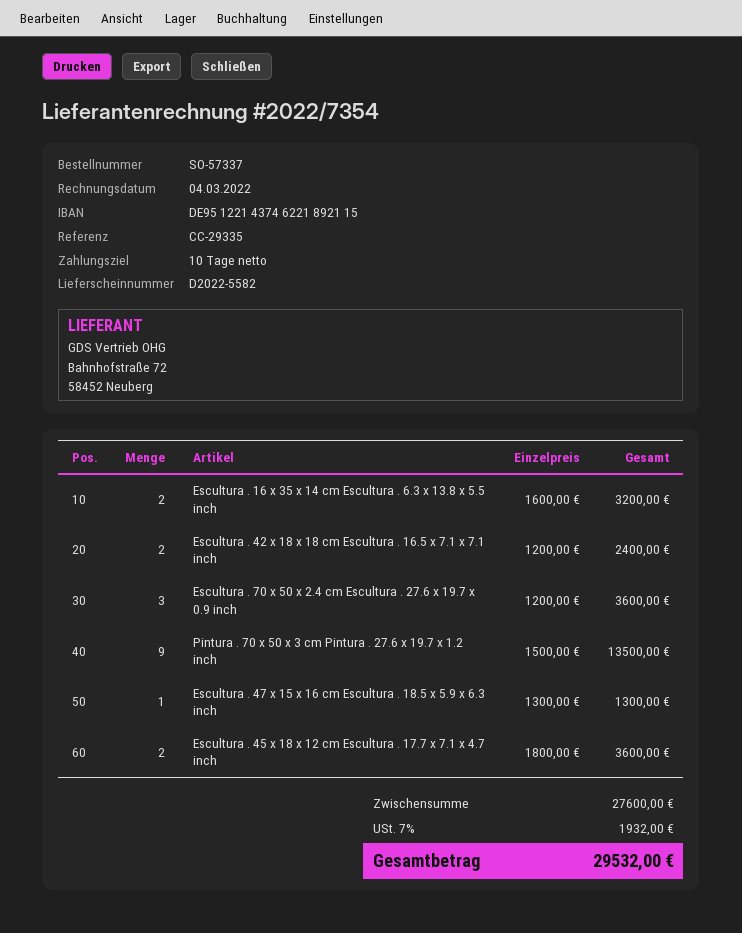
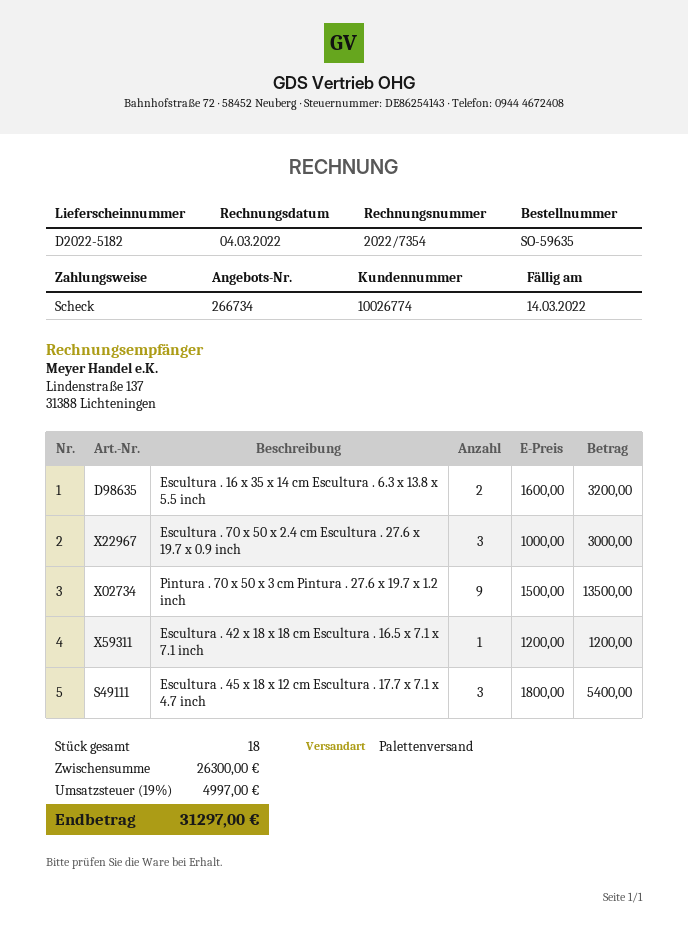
order number: SO-57337 -> SO-59635
delivery note number: D2022-5582 -> D2022-5182
Escultura . 42 x 18 x 18 cm Escultura . 16.5 x 7.1 x 7.1 inch: 2 x 1200.00 = 2400.00 -> 1 x 1200.00 = 1200.00
Escultura . 70 x 50 x 2.4 cm Escultura . 27.6 x 19.7 x 0.9 inch: 3 x 1200.00 = 3600.00 -> 3 x 1000.00 = 3000.00
Escultura . 47 x 15 x 16 cm Escultura . 18.5 x 5.9 x 6.3 inch: 1 x 1300.00 = 1300.00 -> none
Escultura . 45 x 18 x 12 cm Escultura . 17.7 x 7.1 x 4.7 inch: 2 x 1800.00 = 3600.00 -> 3 x 1800.00 = 5400.00
subtotal: 27600.00 -> 26300.00
tax: 7% = 1932.00 -> 19% = 4997.00
total: 29532.00 -> 31297.00

